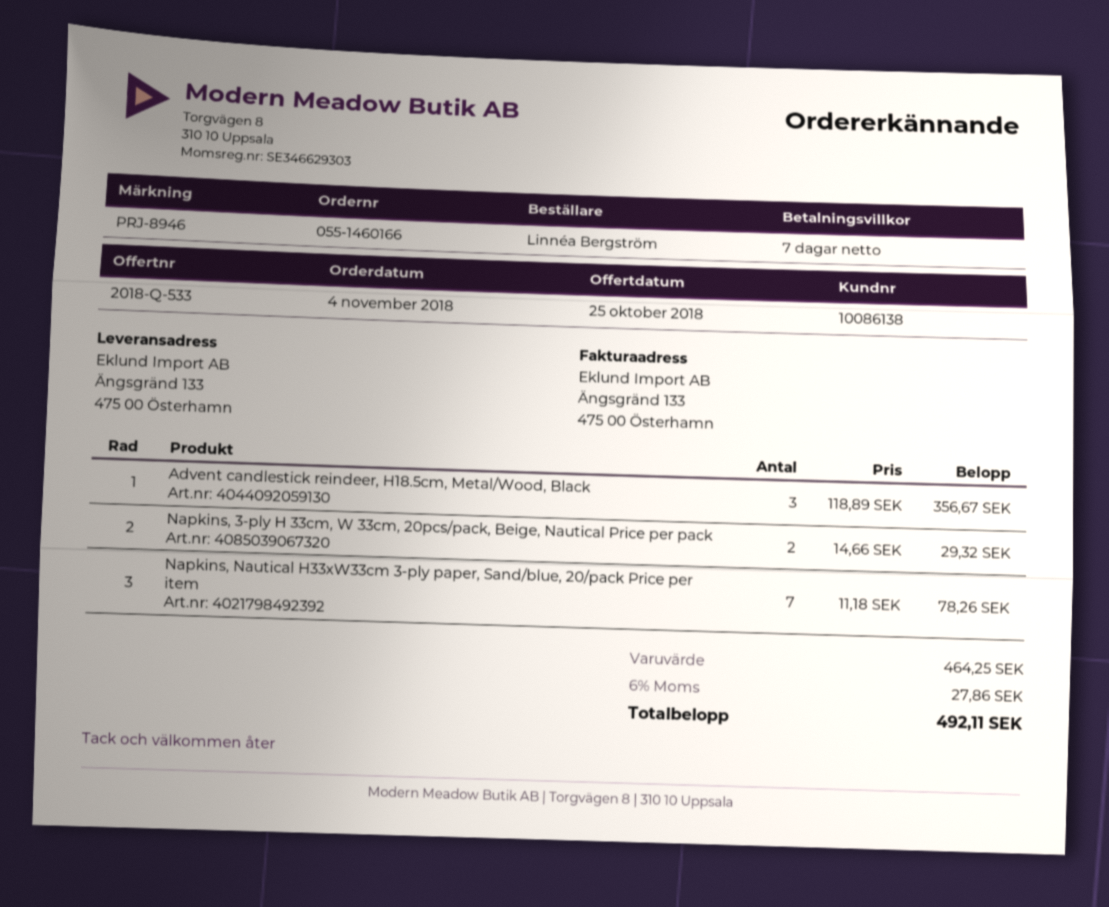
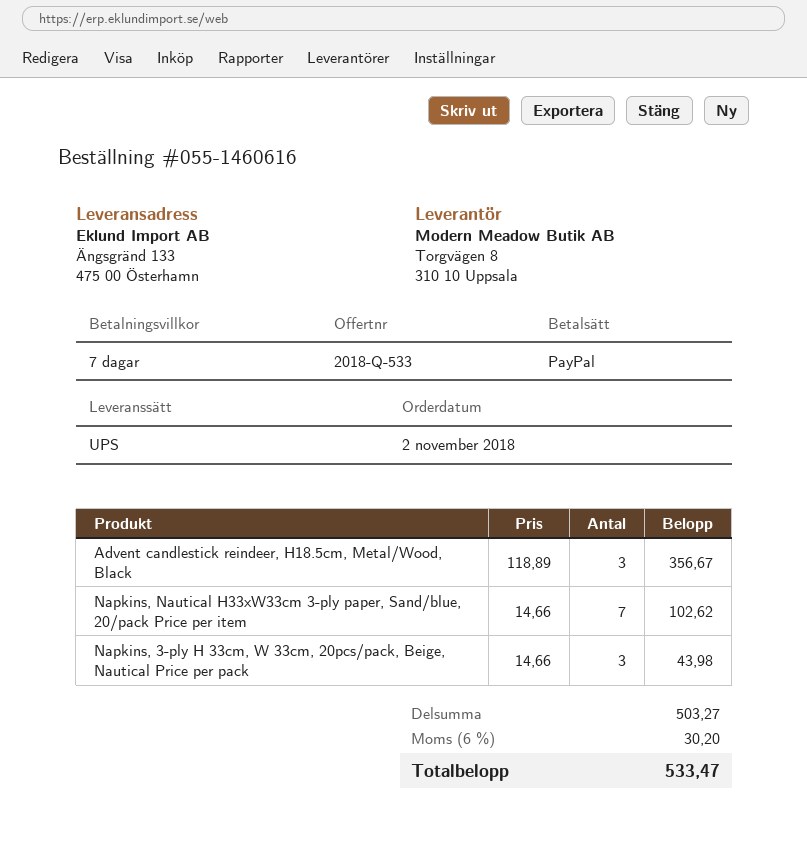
order number: 055-1460166 -> 055-1460616
order date: 2018-11-04 -> 2018-11-02
Napkins, 3-ply H 33cm, W 33cm, 20pcs/pack, Beige, Nautical Price per pack: 2 x 14.66 = 29.32 -> 3 x 14.66 = 43.98
Napkins, Nautical H33xW33cm 3-ply paper, Sand/blue, 20/pack Price per item: 7 x 11.18 = 78.26 -> 7 x 14.66 = 102.62
subtotal: 464.25 -> 503.27
tax: 6% = 27.86 -> 6% = 30.20
total: 492.11 -> 533.47

